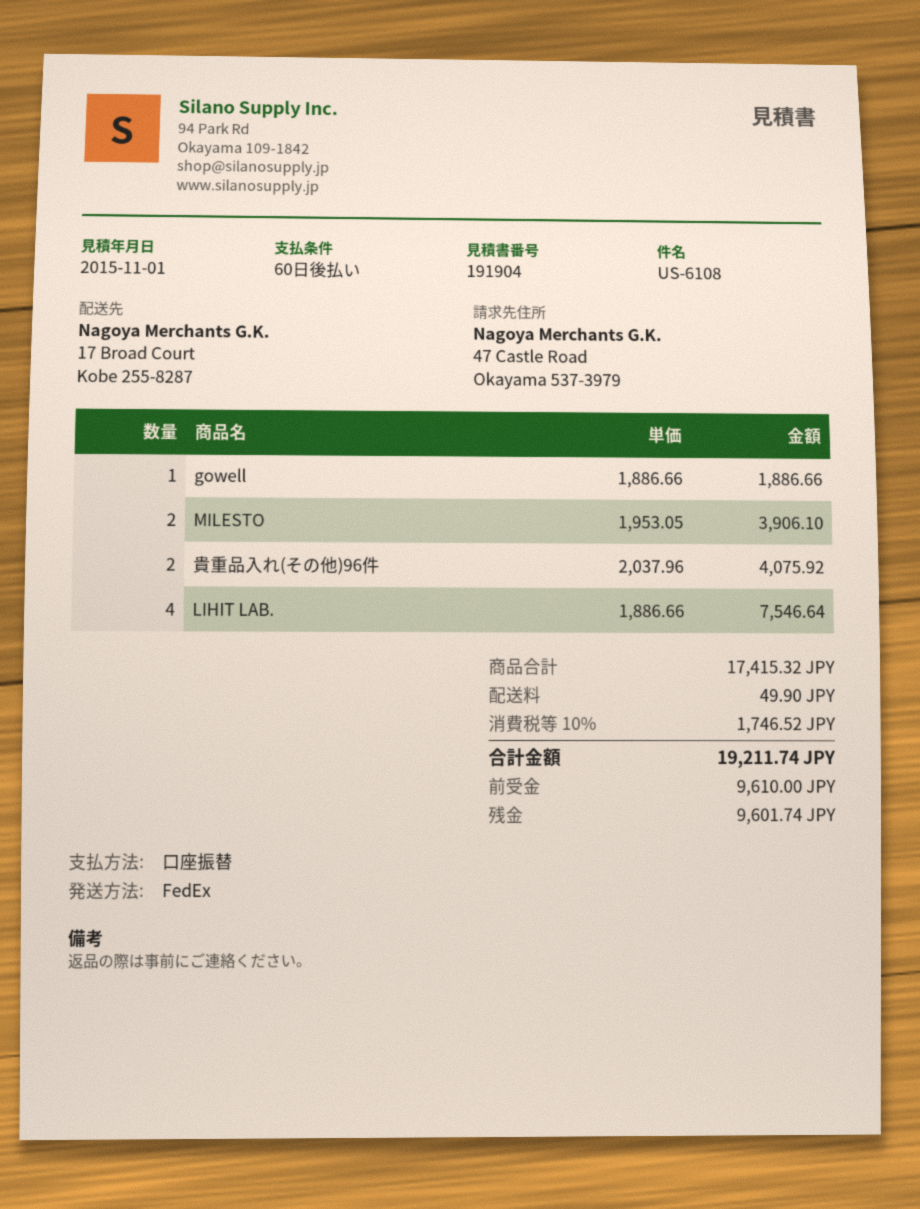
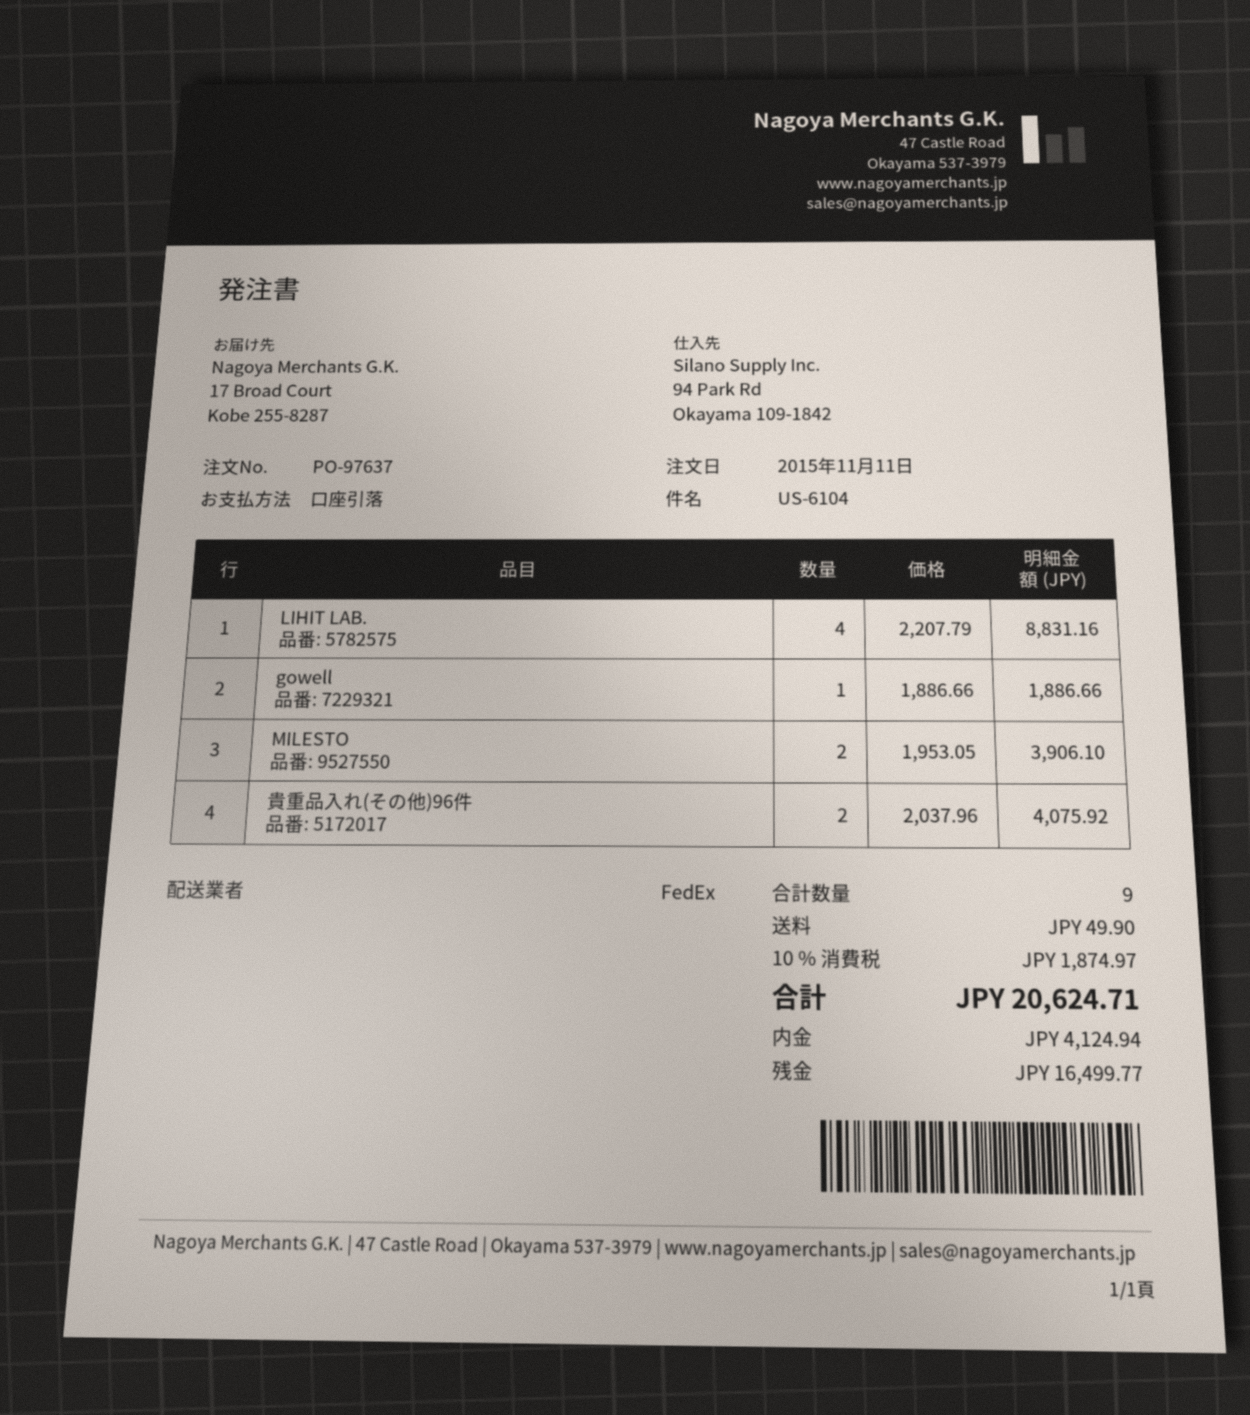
reference: US-6108 -> US-6104
LIHIT LAB.: 4 x 1886.66 = 7546.64 -> 4 x 2207.79 = 8831.16
tax: 10% = 1746.52 -> 10% = 1874.97
total: 19211.74 -> 20624.71
deposit: 9610.00 -> 4124.94
balance: 9601.74 -> 16499.77

